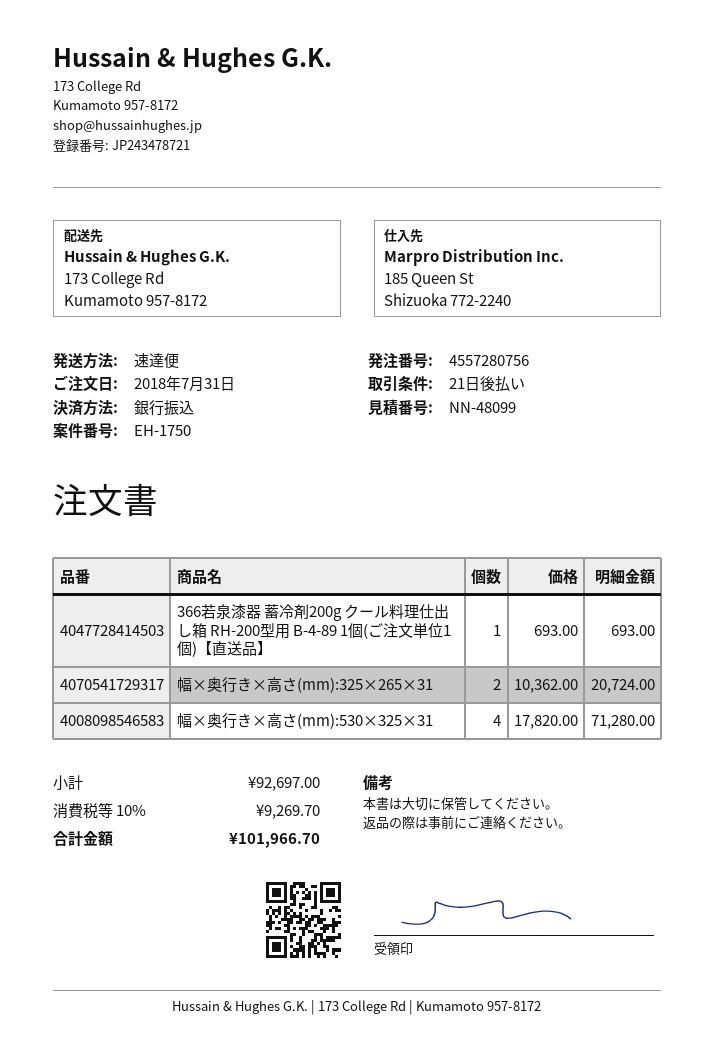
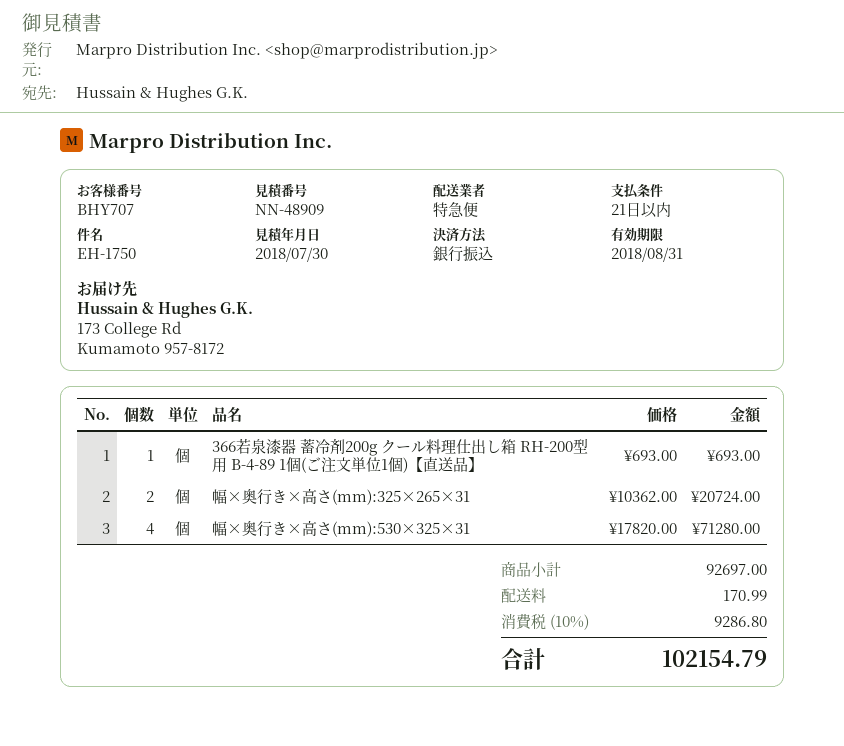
quote number: NN-48099 -> NN-48909
shipping: none -> 170.99
tax: 10% = 9269.70 -> 10% = 9286.80
total: 101966.70 -> 102154.79

